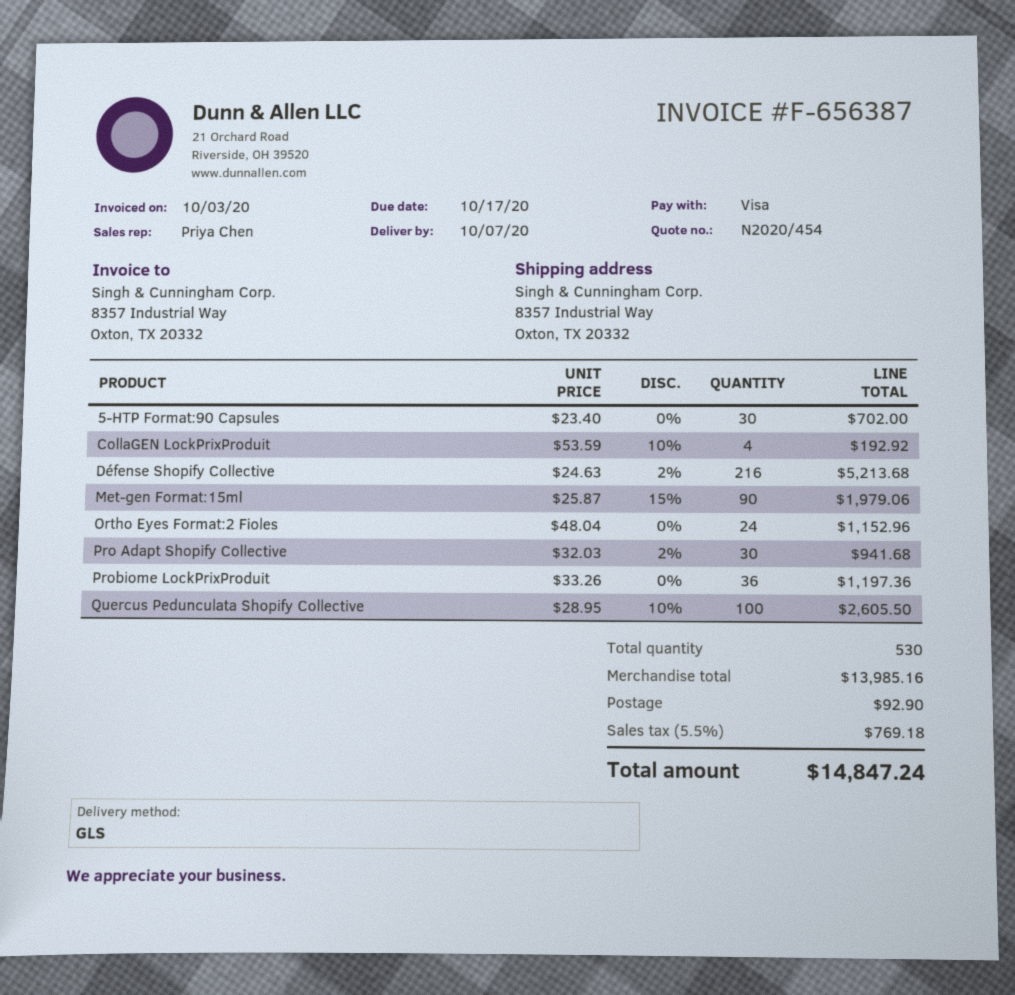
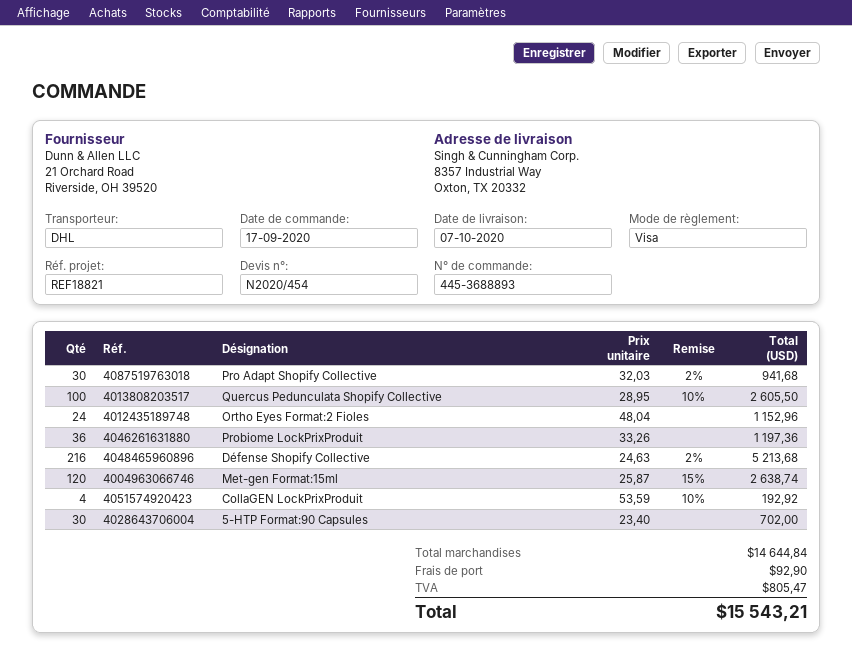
shipping method: GLS -> DHL
Met-gen Format:15ml: 90 x 25.87 - 15% = 1979.06 -> 120 x 25.87 - 15% = 2638.74
subtotal: 13985.16 -> 14644.84
tax: 769.18 -> 805.47
total: 14847.24 -> 15543.21

